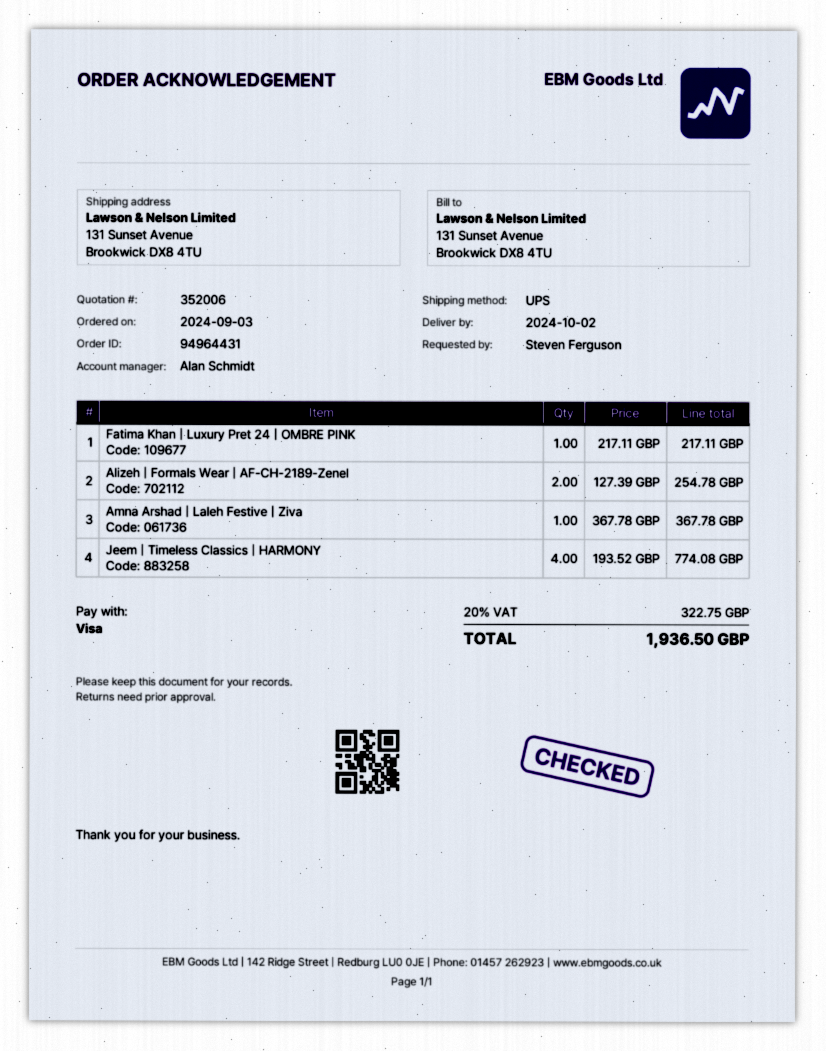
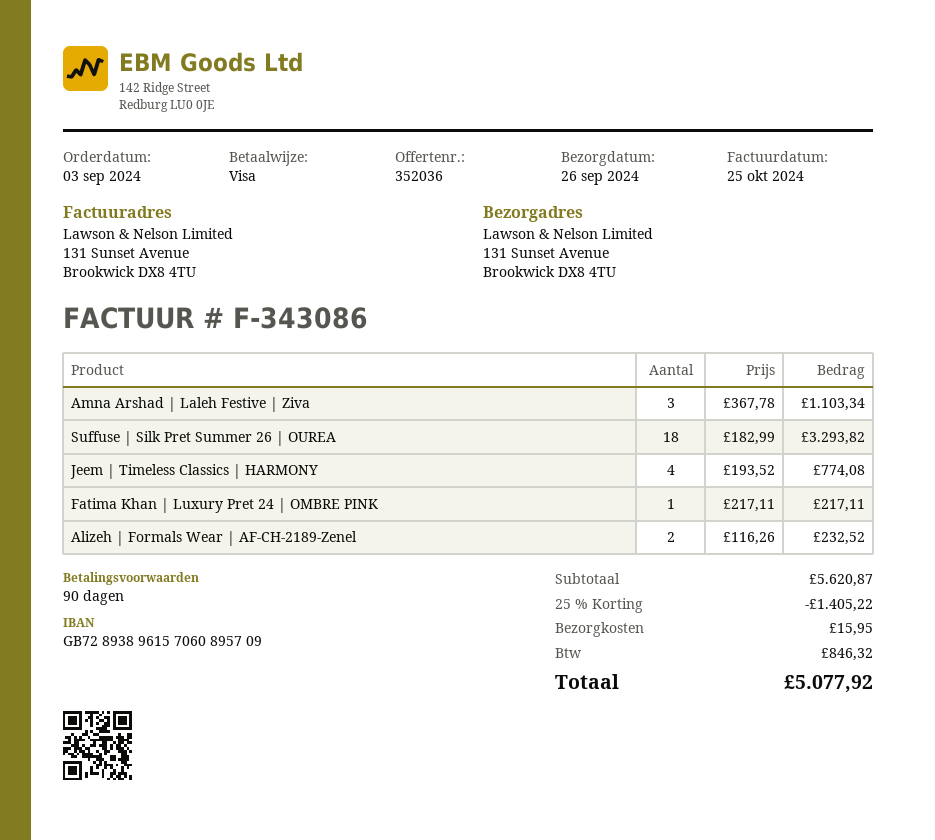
quote number: 352006 -> 352036
delivery date: 2024-10-02 -> 2024-09-26
Alizeh | Formals Wear | AF-CH-2189-Zenel: 2 x 127.39 = 254.78 -> 2 x 116.26 = 232.52
Amna Arshad | Laleh Festive | Ziva: 1 x 367.78 = 367.78 -> 3 x 367.78 = 1103.34
Suffuse | Silk Pret Summer 26 | OUREA: none -> 18 x 182.99 = 3293.82
discount: none -> 25% = 1405.22
shipping: none -> 15.95
tax: 322.75 -> 846.32
total: 1936.50 -> 5077.92

